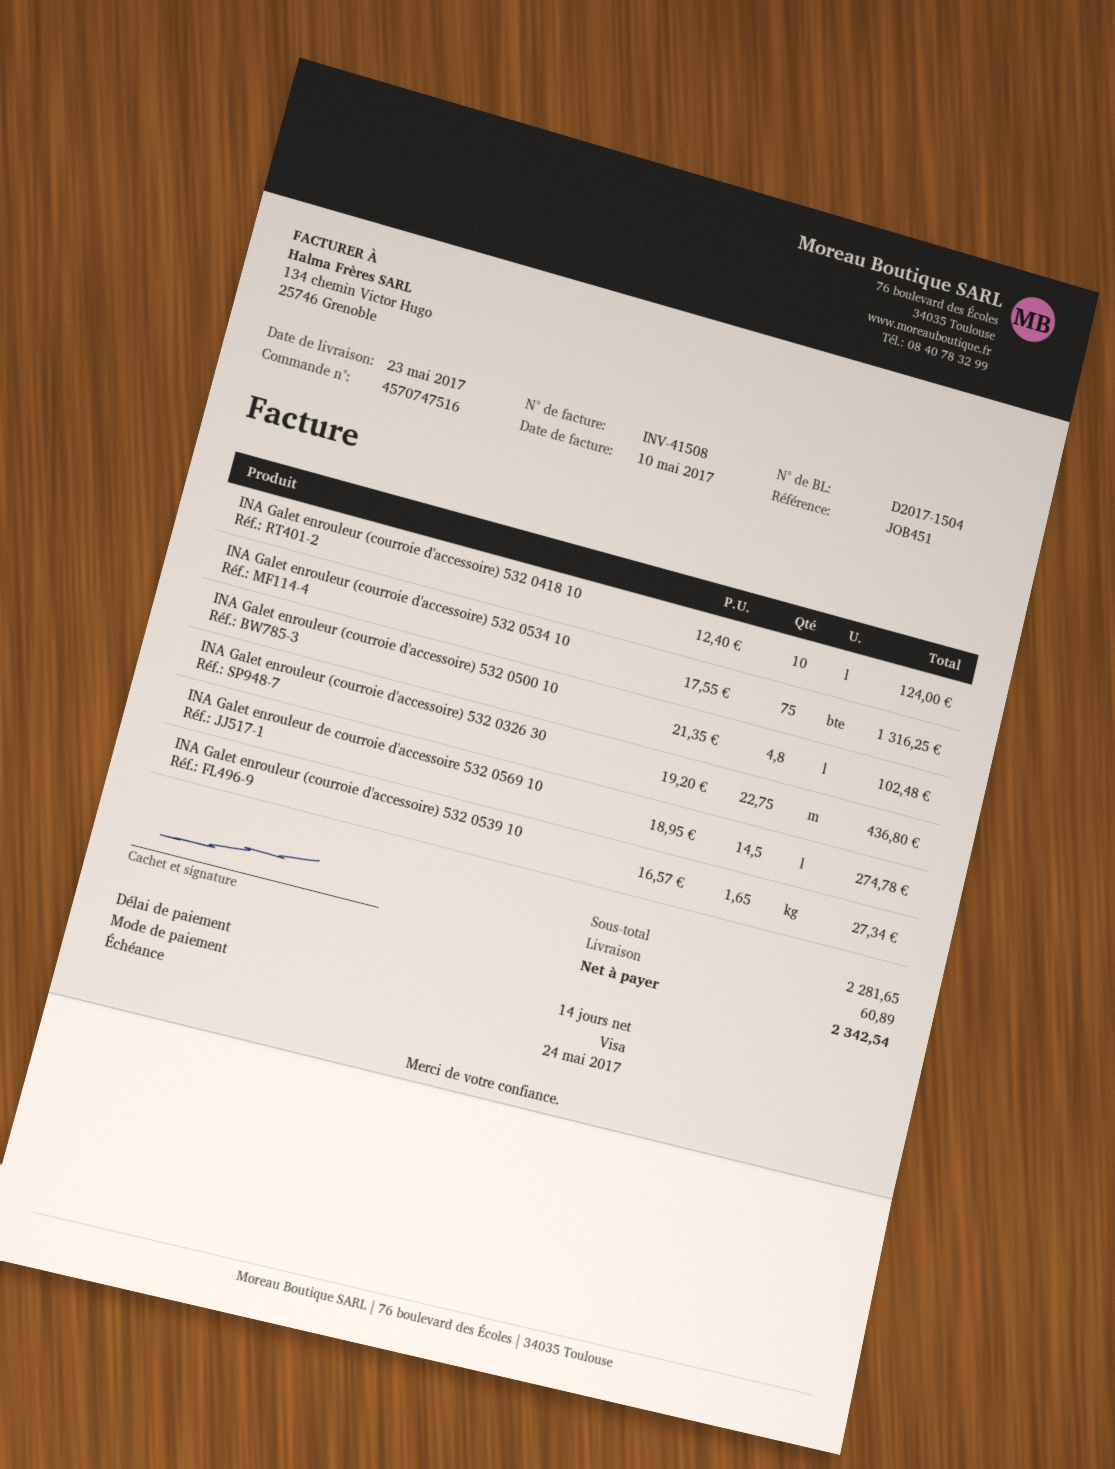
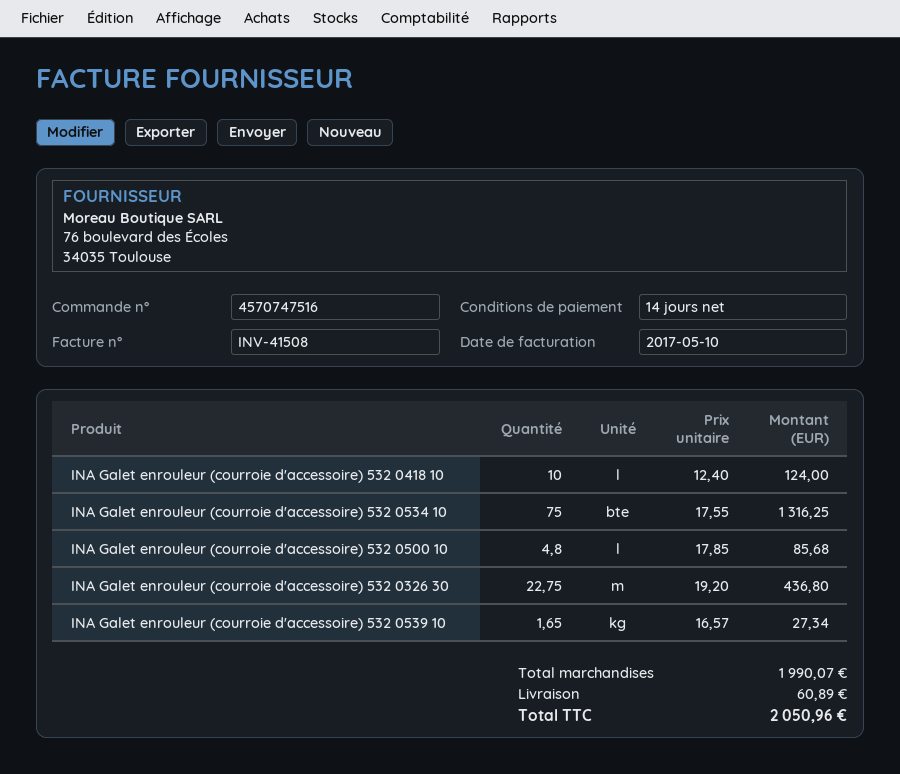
INA Galet enrouleur (courroie d'accessoire) 532 0500 10: 4.8 x 21.35 = 102.48 -> 4.8 x 17.85 = 85.68
INA Galet enrouleur de courroie d'accessoire 532 0569 10: 14.5 x 18.95 = 274.78 -> none
subtotal: 2281.65 -> 1990.07
total: 2342.54 -> 2050.96

